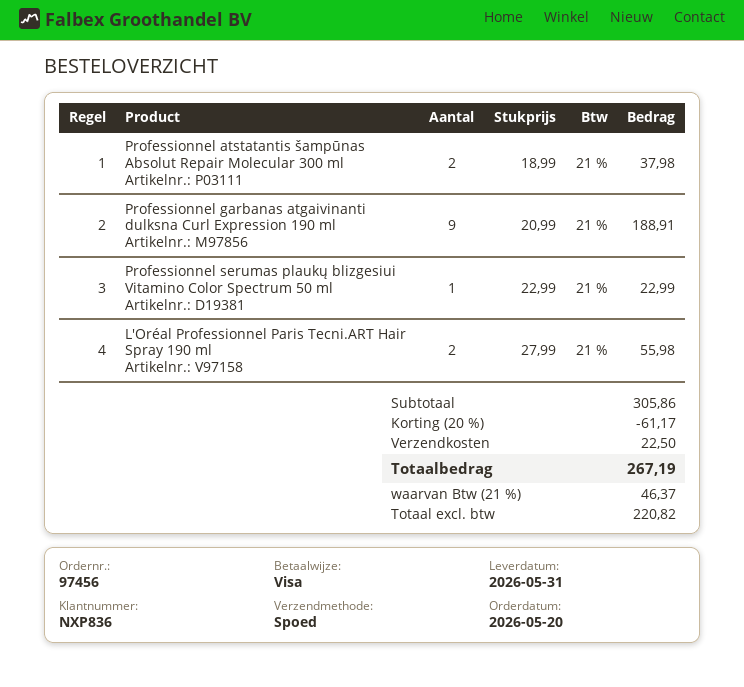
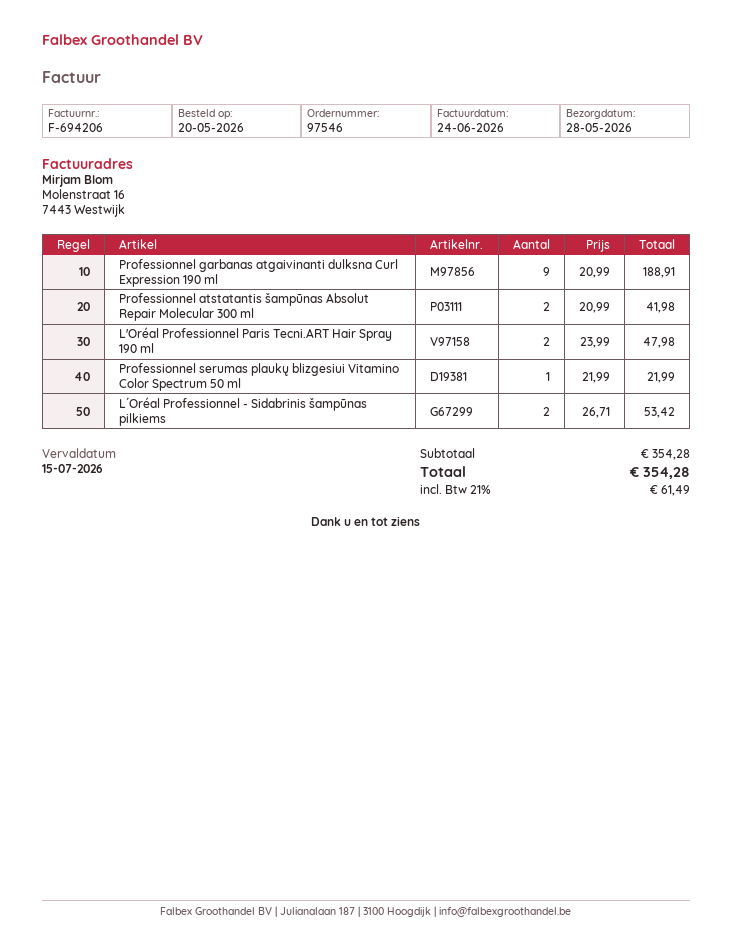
order number: 97456 -> 97546
delivery date: 2026-05-31 -> 2026-05-28
Professionnel atstatantis šampūnas Absolut Repair Molecular 300 ml: 2 x 18.99 = 37.98 -> 2 x 20.99 = 41.98
Professionnel serumas plaukų blizgesiui Vitamino Color Spectrum 50 ml: 1 x 22.99 = 22.99 -> 1 x 21.99 = 21.99
L'Oréal Professionnel Paris Tecni.ART Hair Spray 190 ml: 2 x 27.99 = 55.98 -> 2 x 23.99 = 47.98
L´Oréal Professionnel - Sidabrinis šampūnas pilkiems: none -> 2 x 26.71 = 53.42
subtotal: 305.86 -> 354.28
discount: 20% = 61.17 -> none
shipping: 22.50 -> none
tax: 21% = 46.37 -> 21% = 61.49
total: 267.19 -> 354.28

